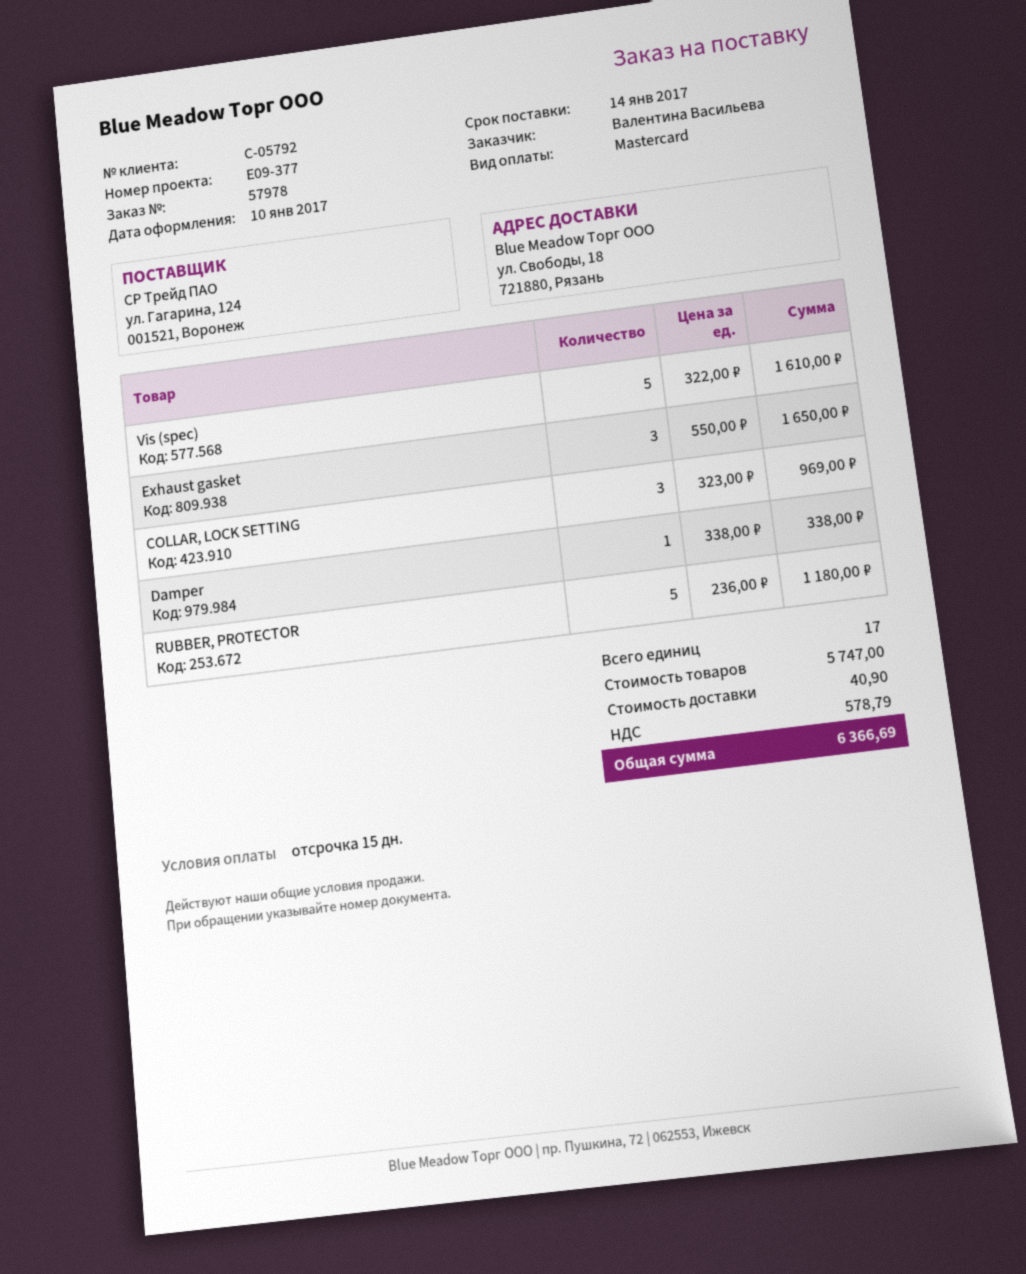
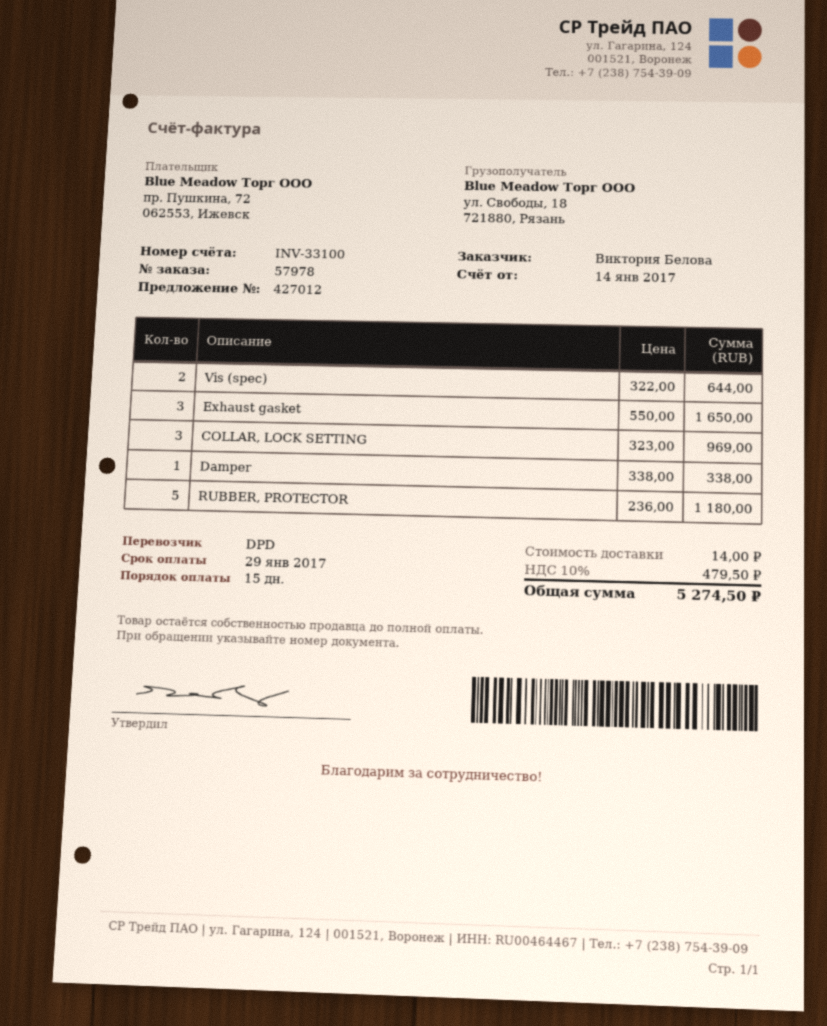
ordered by: Валентина Васильева -> Виктория Белова
Vis (spec): 5 x 322.00 = 1610.00 -> 2 x 322.00 = 644.00
shipping: 40.90 -> 14.00
tax: 578.79 -> 479.50
total: 6366.69 -> 5274.50

